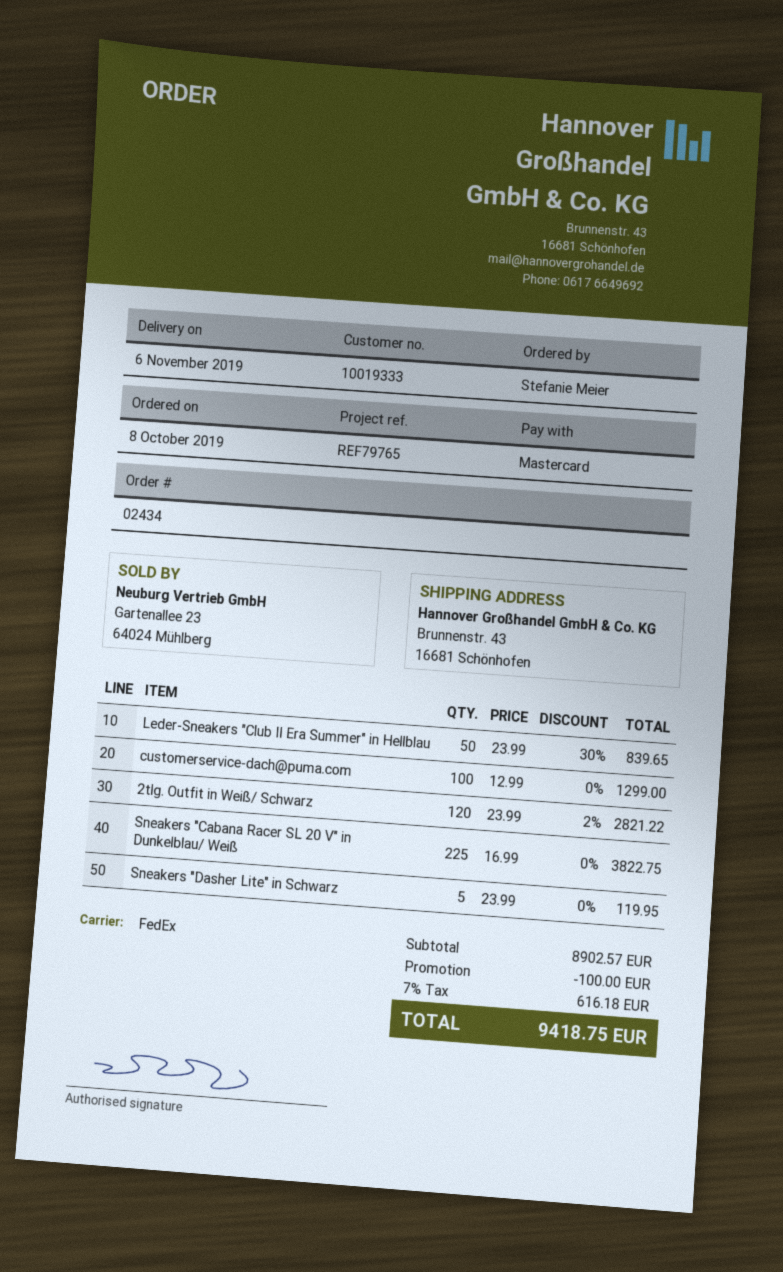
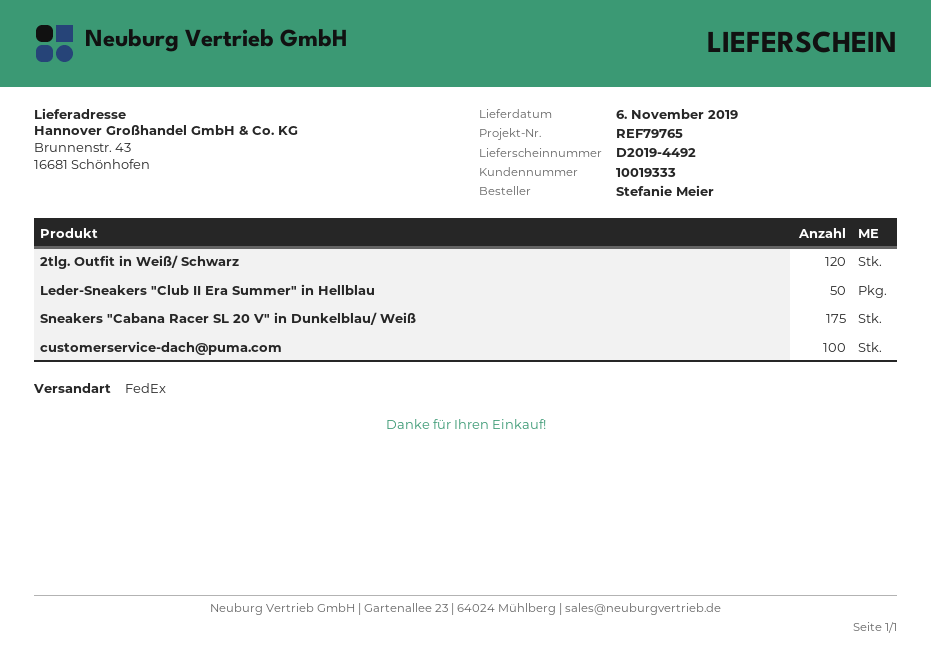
Sneakers "Cabana Racer SL 20 V" in Dunkelblau/ Weiß: 225 -> 175
Sneakers "Dasher Lite" in Schwarz: 5 -> none

